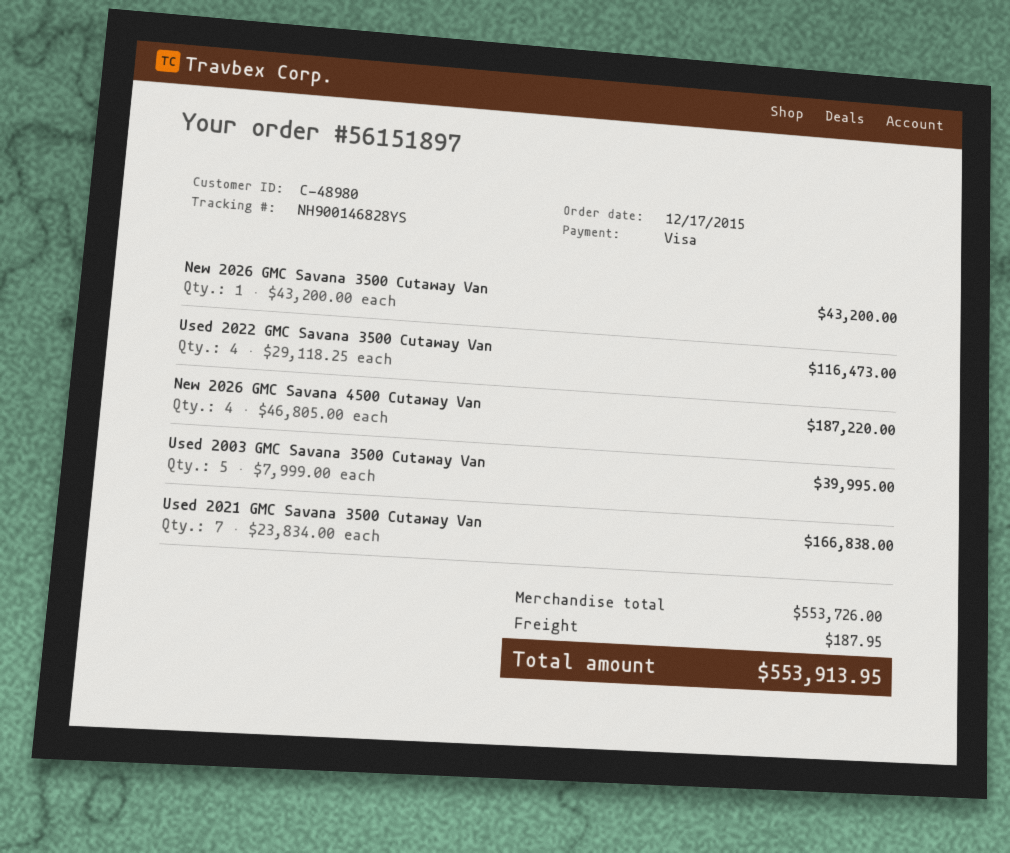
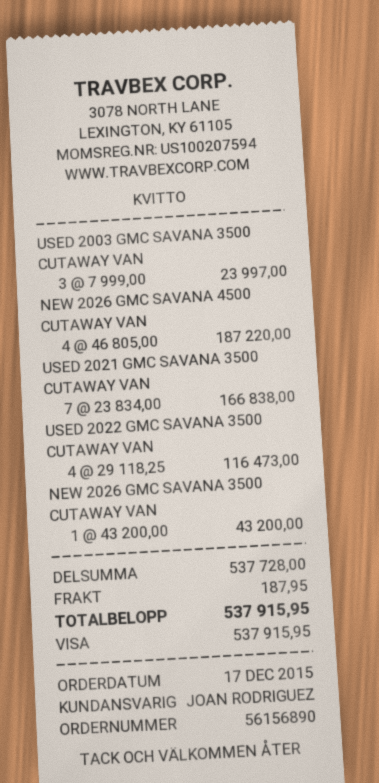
order number: 56151897 -> 56156890
Used 2003 GMC Savana 3500 Cutaway Van: 5 x 7999.00 = 39995.00 -> 3 x 7999.00 = 23997.00
subtotal: 553726.00 -> 537728.00
total: 553913.95 -> 537915.95

